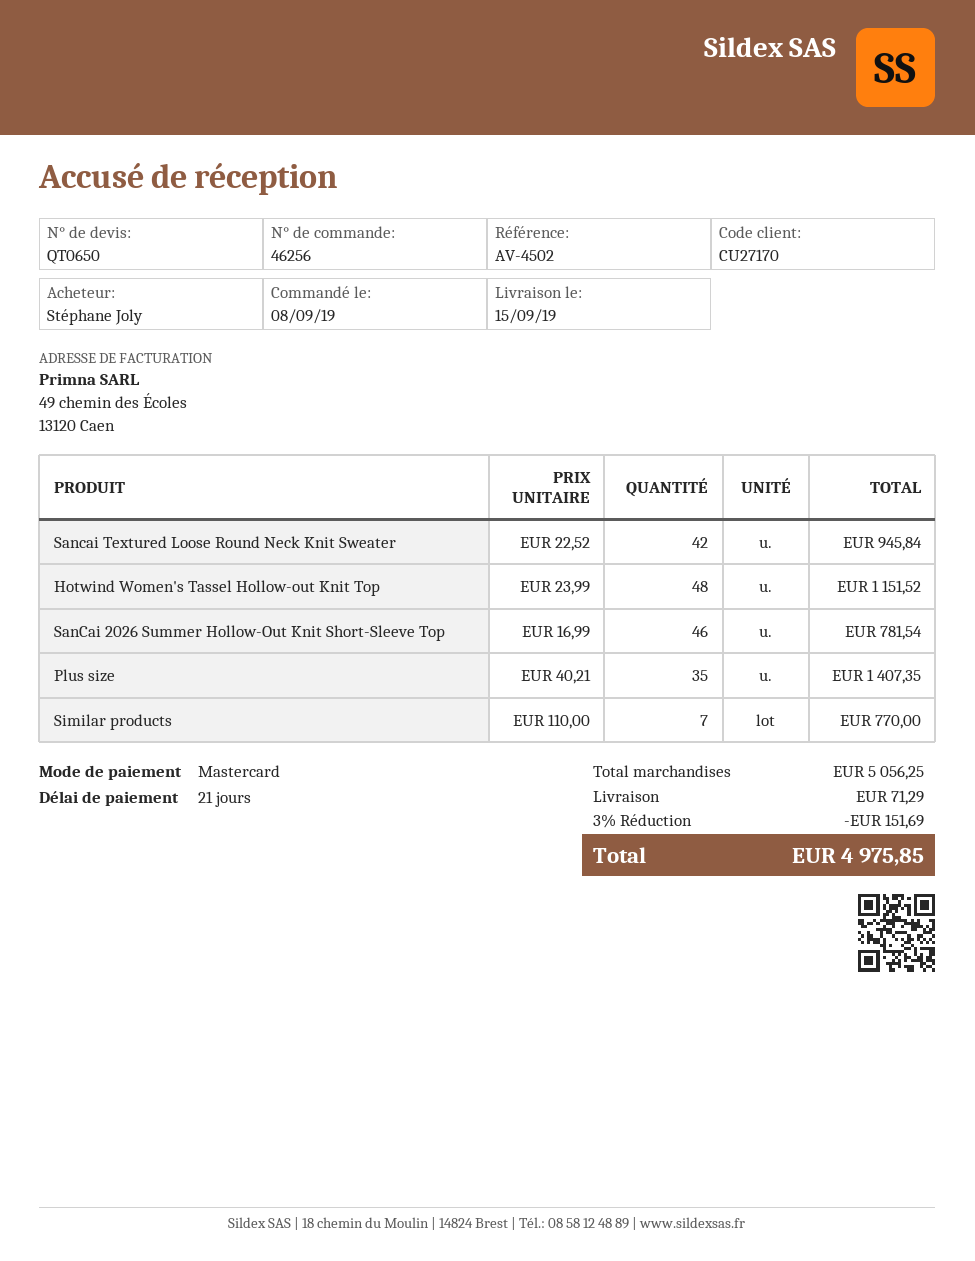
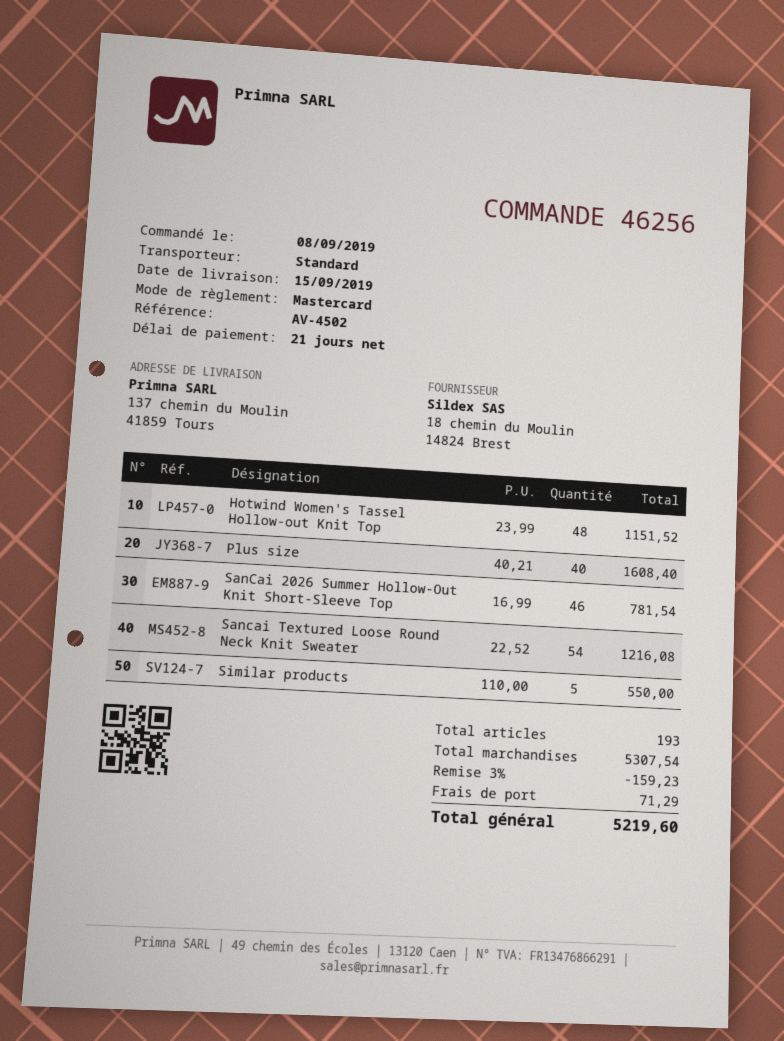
Sancai Textured Loose Round Neck Knit Sweater: 42 x 22.52 = 945.84 -> 54 x 22.52 = 1216.08
Plus size: 35 x 40.21 = 1407.35 -> 40 x 40.21 = 1608.40
Similar products: 7 x 110.00 = 770.00 -> 5 x 110.00 = 550.00
subtotal: 5056.25 -> 5307.54
discount: 3% = 151.69 -> 3% = 159.23
total: 4975.85 -> 5219.60

